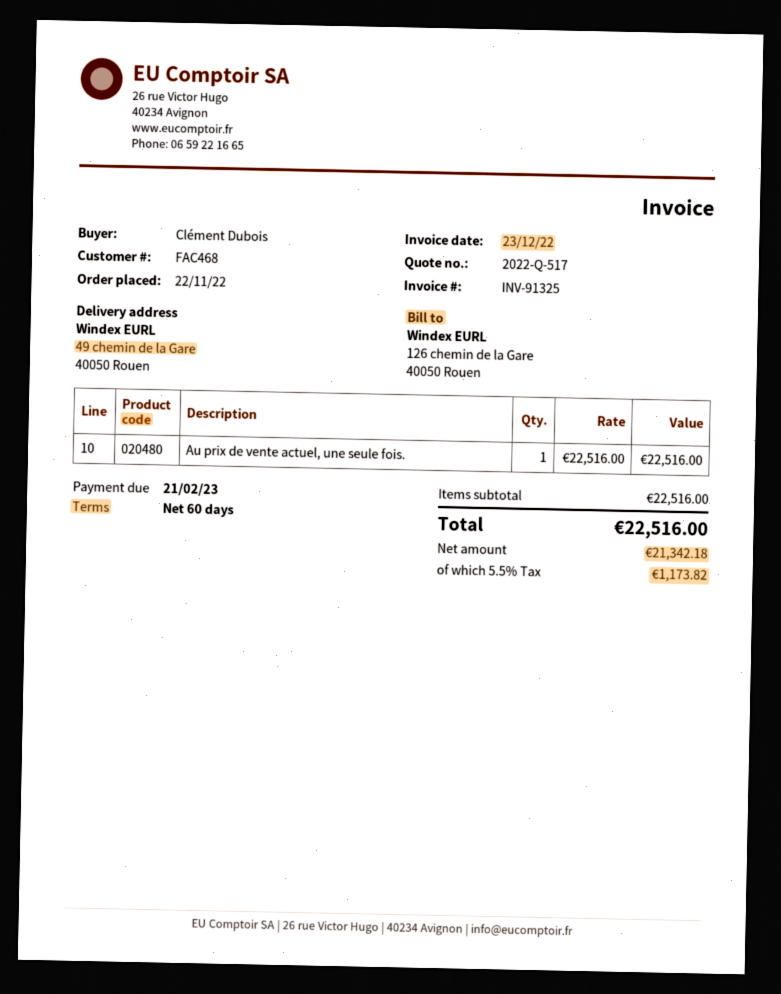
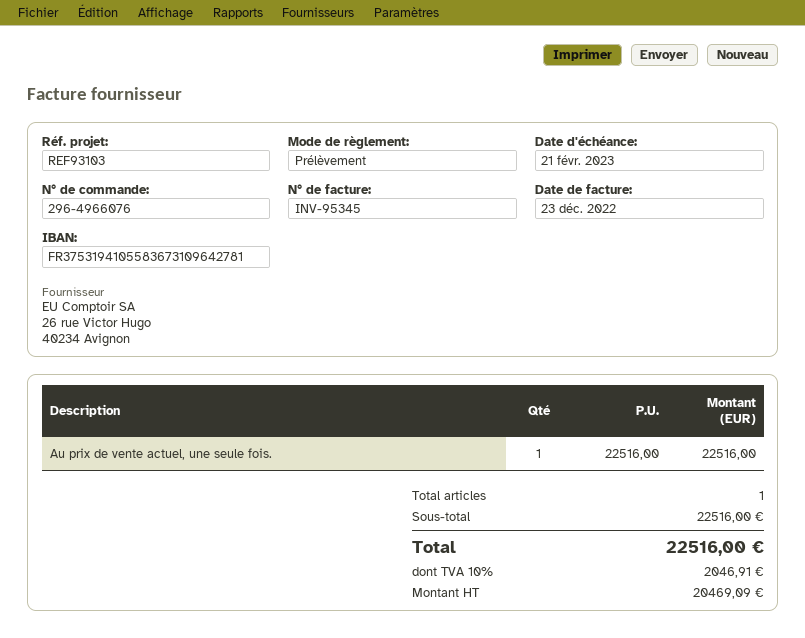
invoice number: INV-91325 -> INV-95345
net: 21342.18 -> 20469.09
tax: 5.5% = 1173.82 -> 10% = 2046.91

